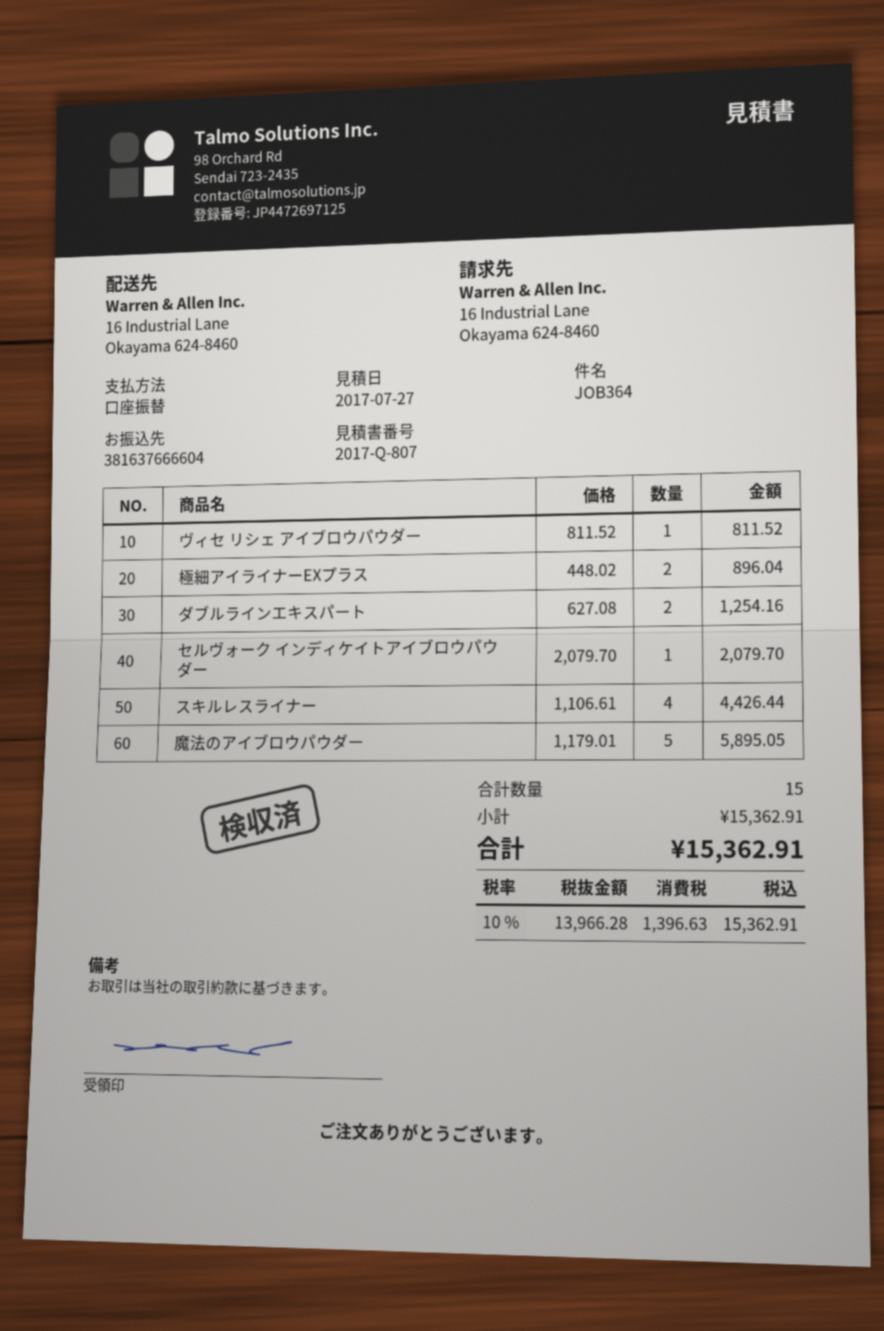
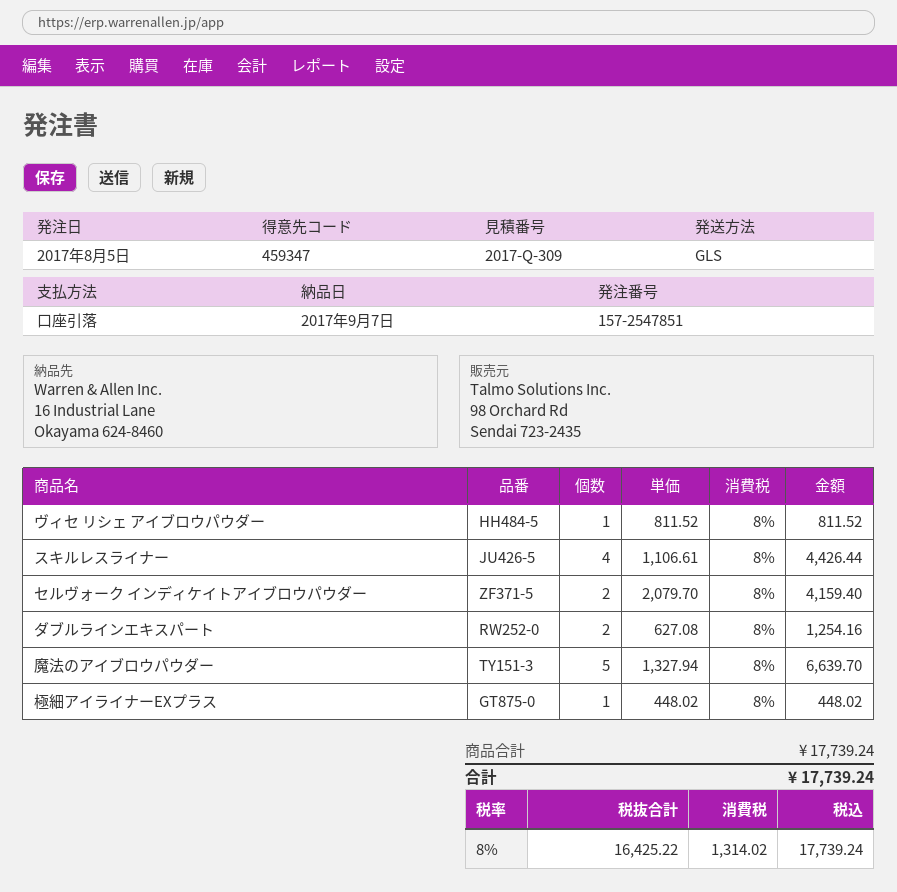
quote number: 2017-Q-807 -> 2017-Q-309
極細アイライナーEXプラス: 2 x 448.02 = 896.04 -> 1 x 448.02 = 448.02
セルヴォーク インディケイトアイブロウパウダー: 1 x 2079.70 = 2079.70 -> 2 x 2079.70 = 4159.40
魔法のアイブロウパウダー: 5 x 1179.01 = 5895.05 -> 5 x 1327.94 = 6639.70
subtotal: 15362.91 -> 17739.24
net: 13966.28 -> 16425.22
tax: 10% = 1396.63 -> 8% = 1314.02
total: 15362.91 -> 17739.24

